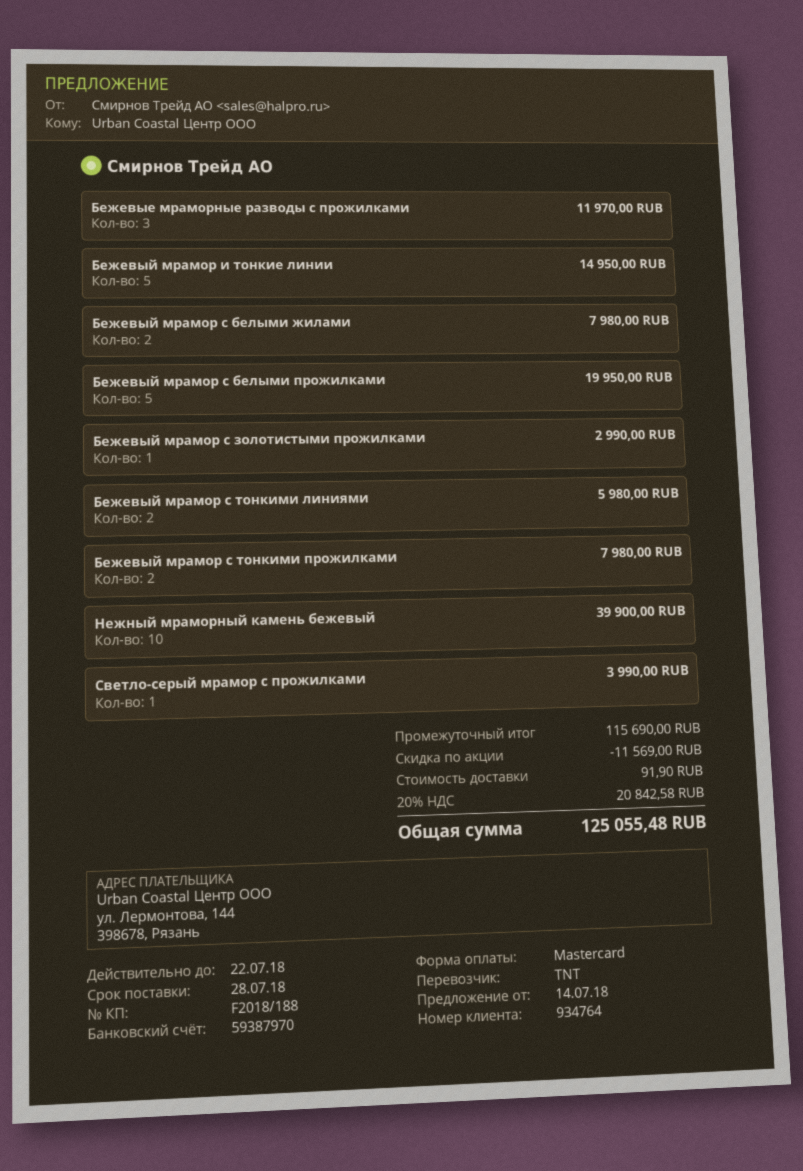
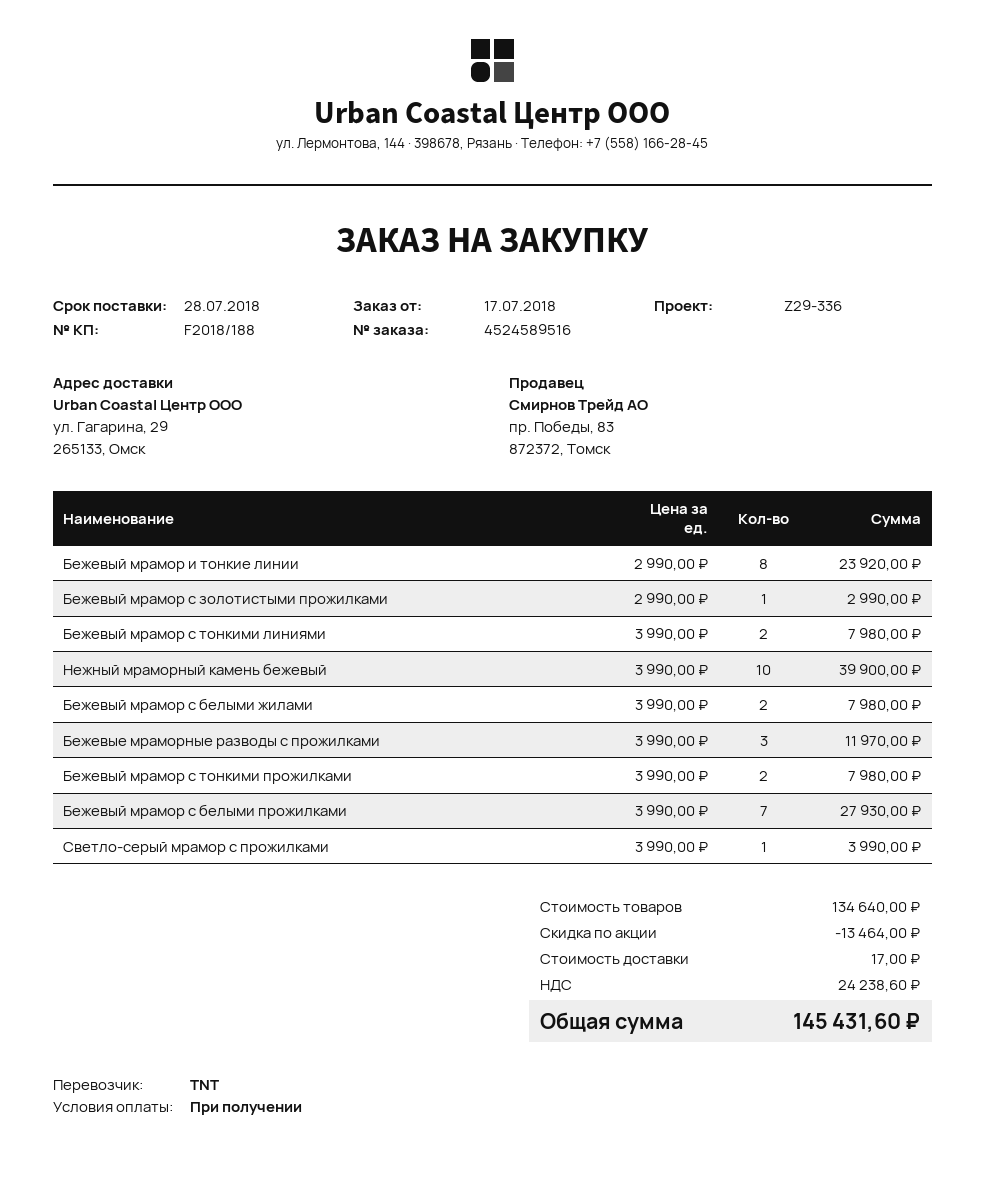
Бежевый мрамор и тонкие линии: 5 for 14950.00 -> 8 for 23920.00
Бежевый мрамор с белыми прожилками: 5 for 19950.00 -> 7 for 27930.00
Бежевый мрамор с тонкими линиями: 2 for 5980.00 -> 2 for 7980.00
subtotal: 115690.00 -> 134640.00
discount: 11569.00 -> 13464.00
shipping: 91.90 -> 17.00
tax: 20842.58 -> 24238.60
total: 125055.48 -> 145431.60

